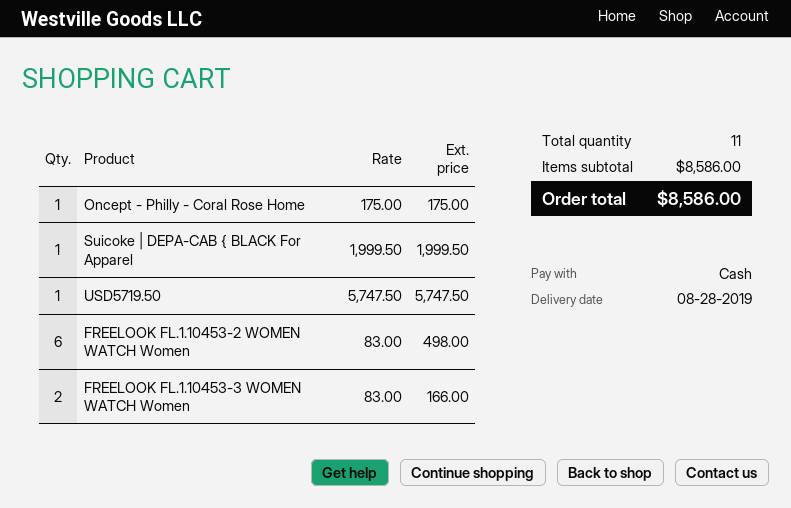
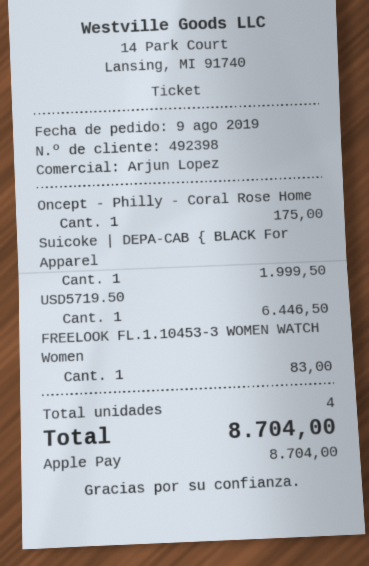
payment method: cash -> Apple Pay
USD5719.50: 1 for 5747.50 -> 1 for 6446.50
FREELOOK FL.1.10453-2 WOMEN WATCH Women: 6 for 498.00 -> none
FREELOOK FL.1.10453-3 WOMEN WATCH Women: 2 for 166.00 -> 1 for 83.00
total quantity: 11 -> 4
total: 8586.00 -> 8704.00

